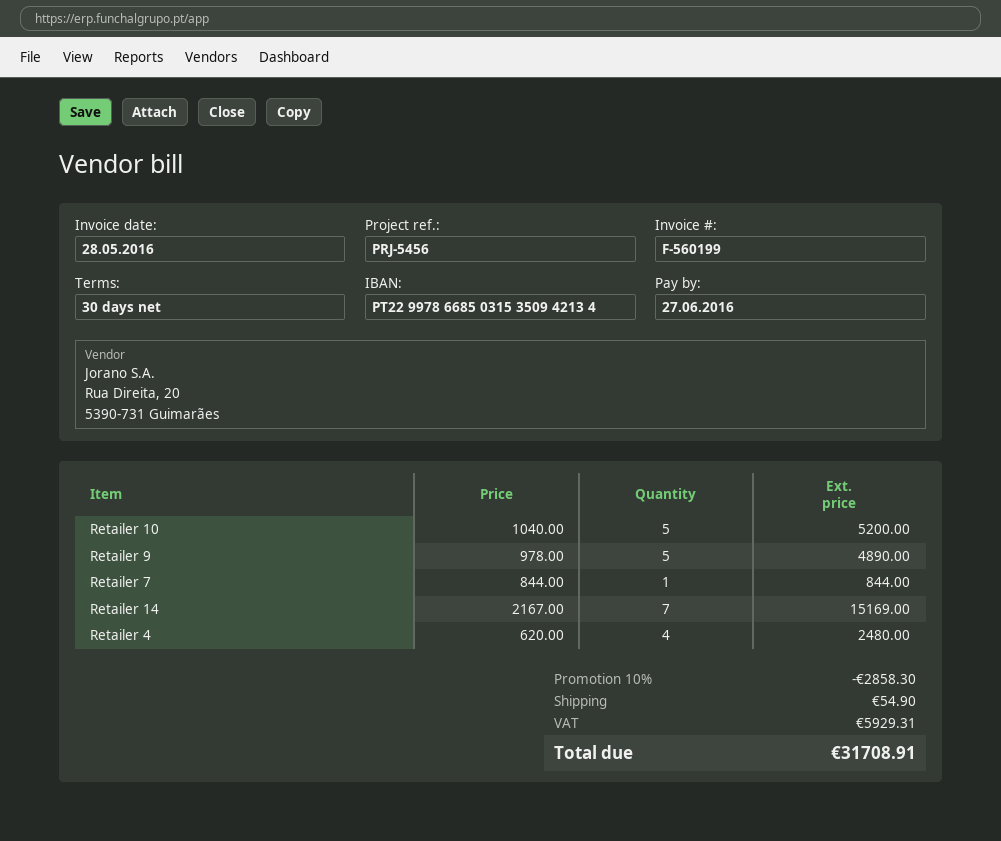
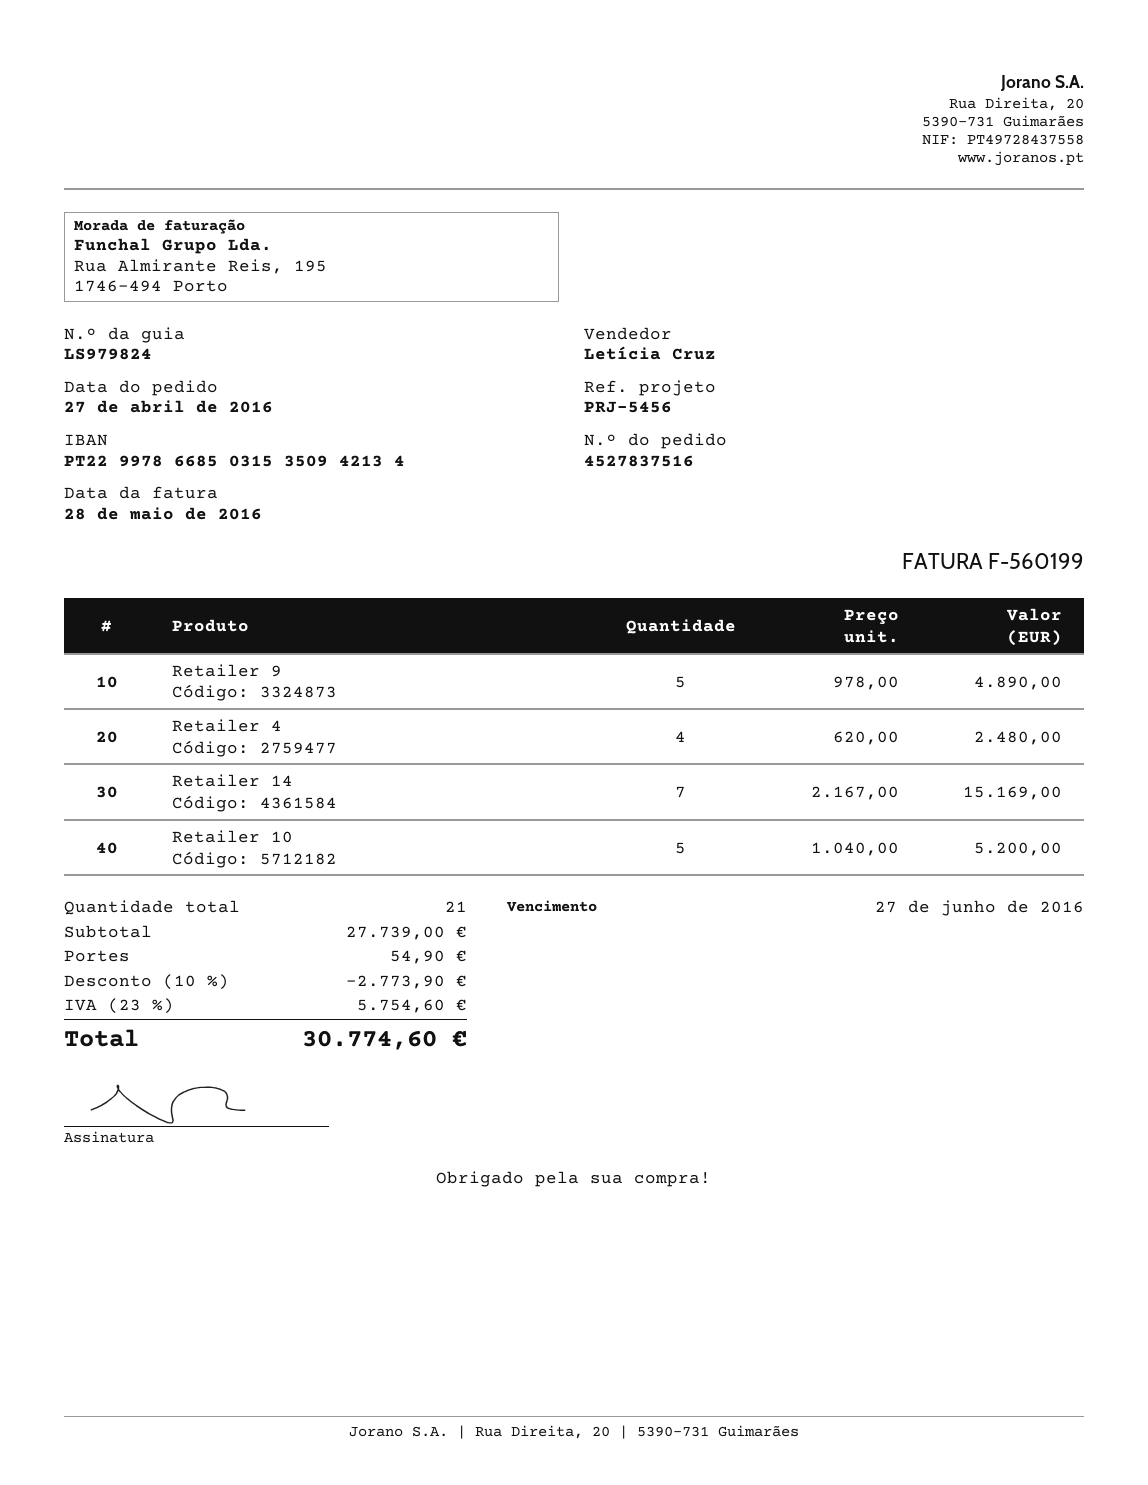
Retailer 7: 1 x 844.00 = 844.00 -> none
discount: 10% = 2858.30 -> 10% = 2773.90
tax: 5929.31 -> 5754.60
total: 31708.91 -> 30774.60

